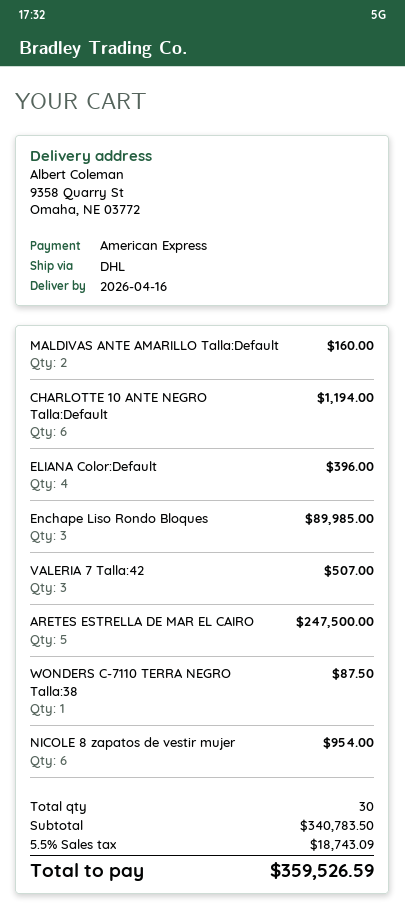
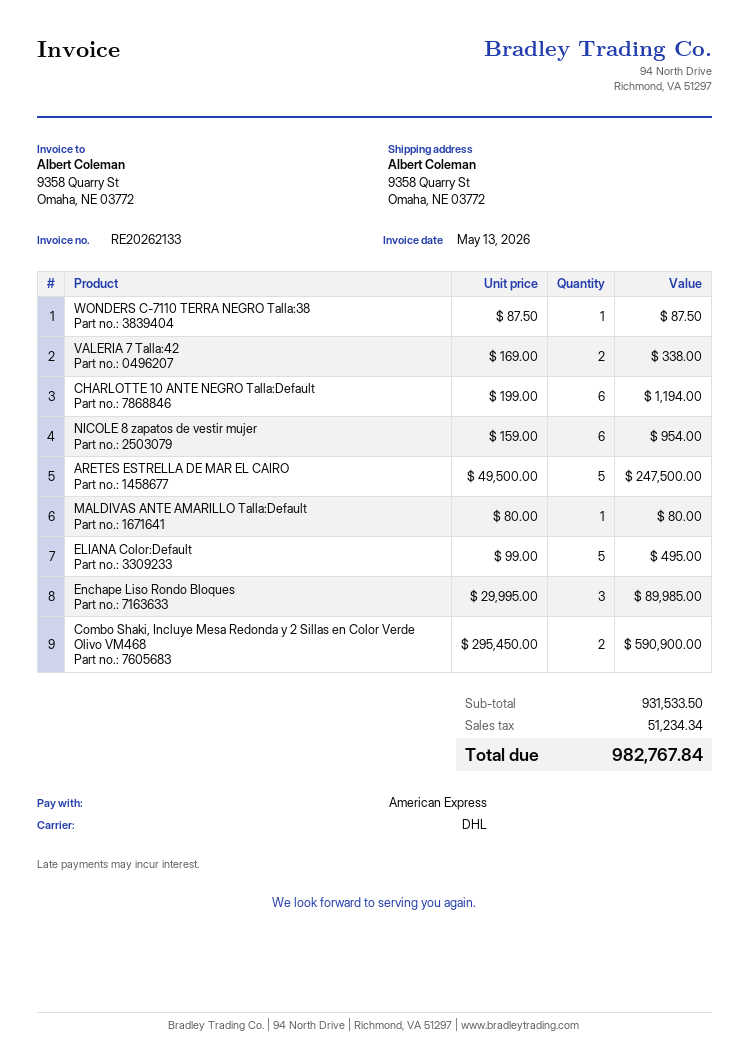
MALDIVAS ANTE AMARILLO Talla:Default: 2 for 160.00 -> 1 for 80.00
ELIANA Color:Default: 4 for 396.00 -> 5 for 495.00
VALERIA 7 Talla:42: 3 for 507.00 -> 2 for 338.00
Combo Shaki, Incluye Mesa Redonda y 2 Sillas en Color Verde Olivo VM468: none -> 2 for 590900.00
subtotal: 340783.50 -> 931533.50
tax: 18743.09 -> 51234.34
total: 359526.59 -> 982767.84

